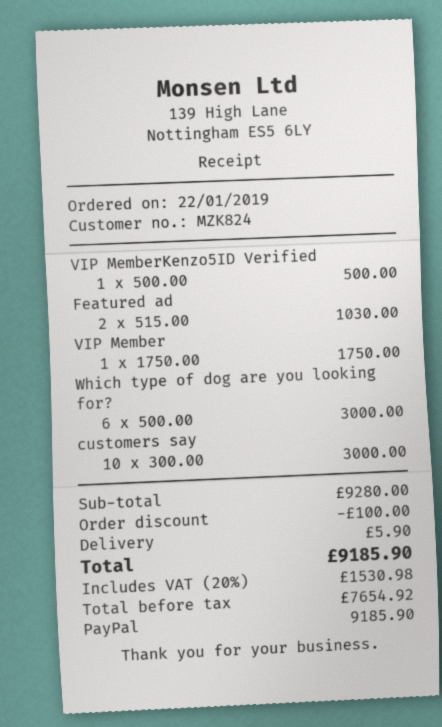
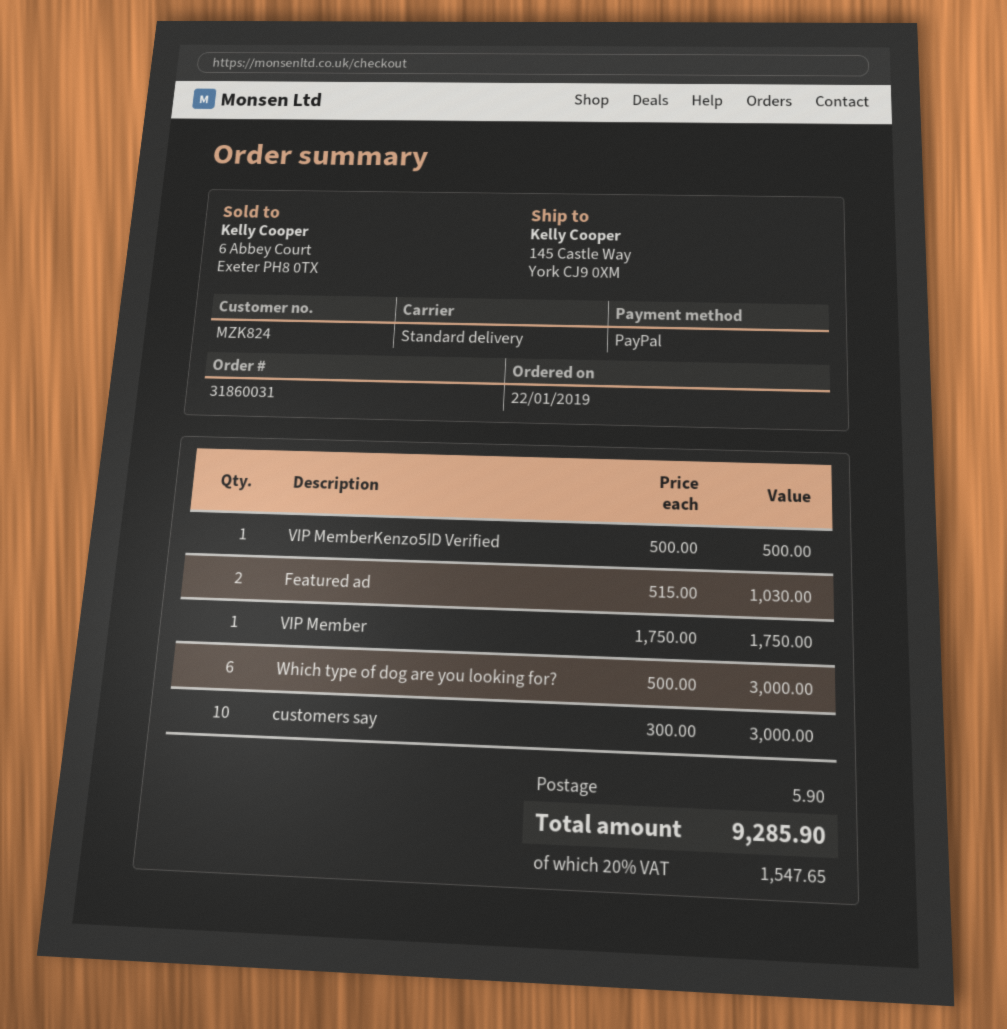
discount: 100.00 -> none
tax: 20% = 1530.98 -> 20% = 1547.65
total: 9185.90 -> 9285.90

